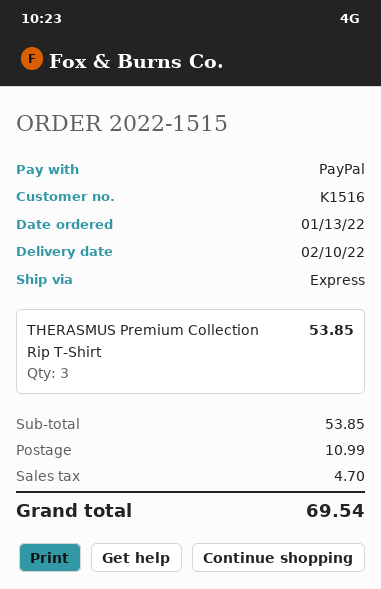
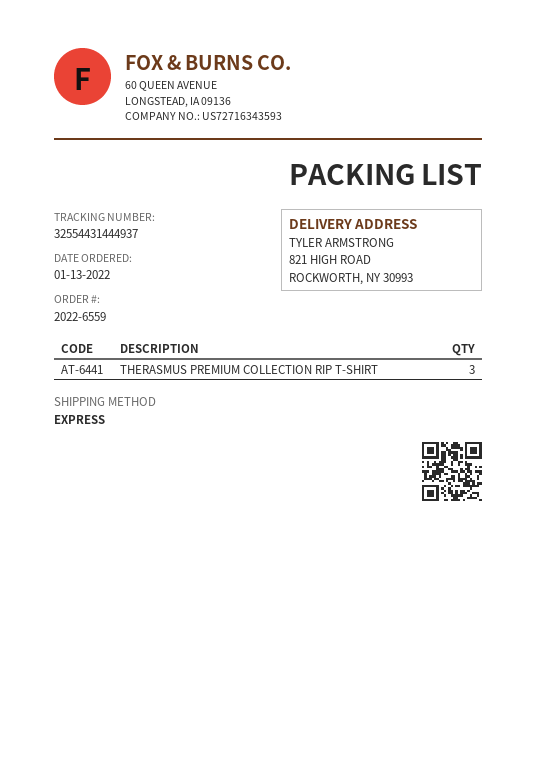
order number: 2022-1515 -> 2022-6559

